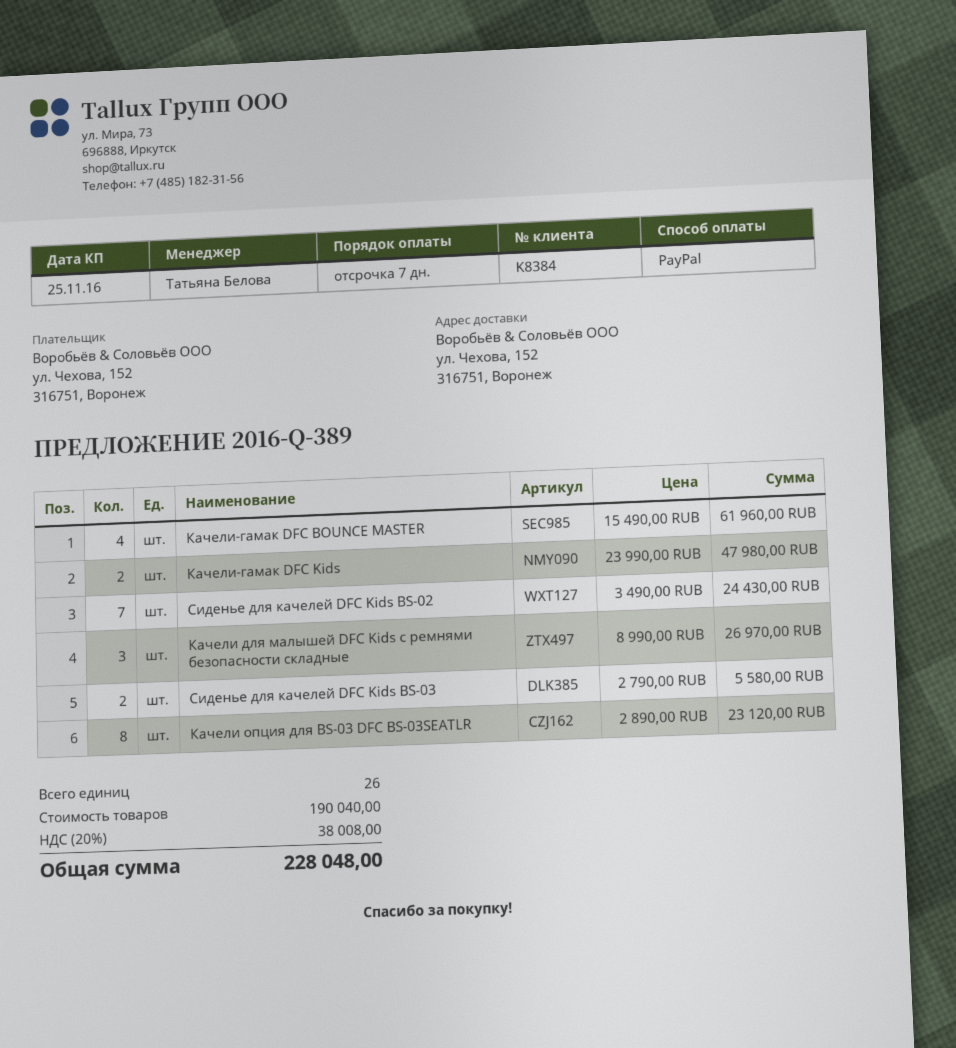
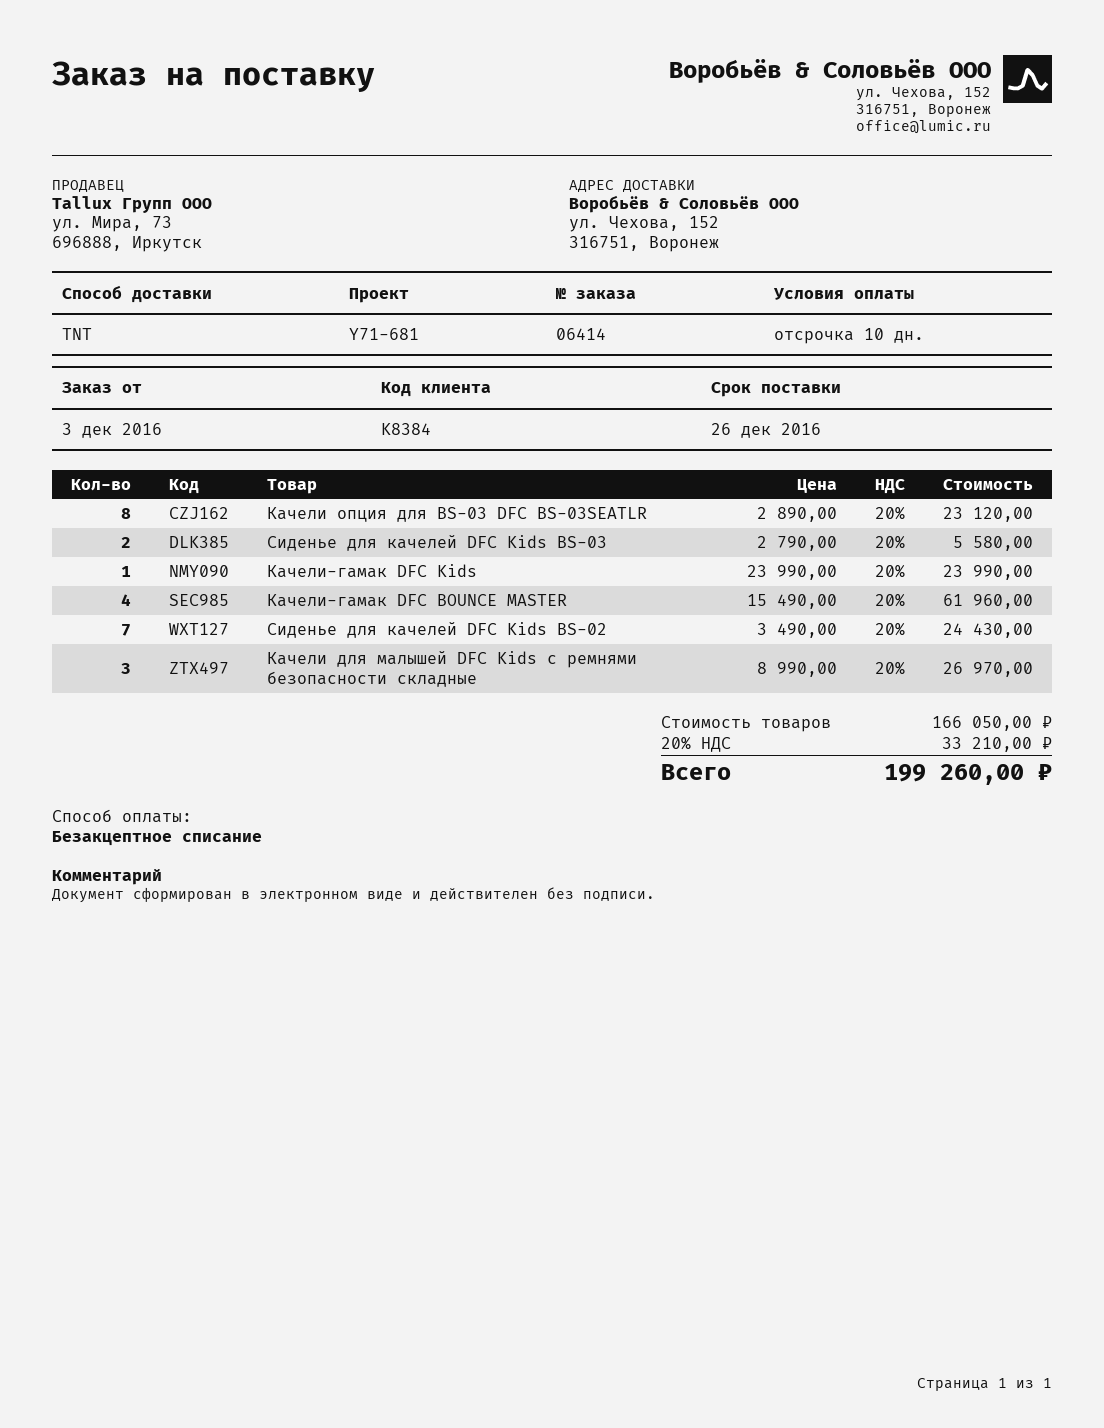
payment terms: 7 days -> 10 days
payment method: PayPal -> direct debit
Качели-гамак DFC Kids: 2 x 23990.00 = 47980.00 -> 1 x 23990.00 = 23990.00
subtotal: 190040.00 -> 166050.00
tax: 20% = 38008.00 -> 20% = 33210.00
total: 228048.00 -> 199260.00

